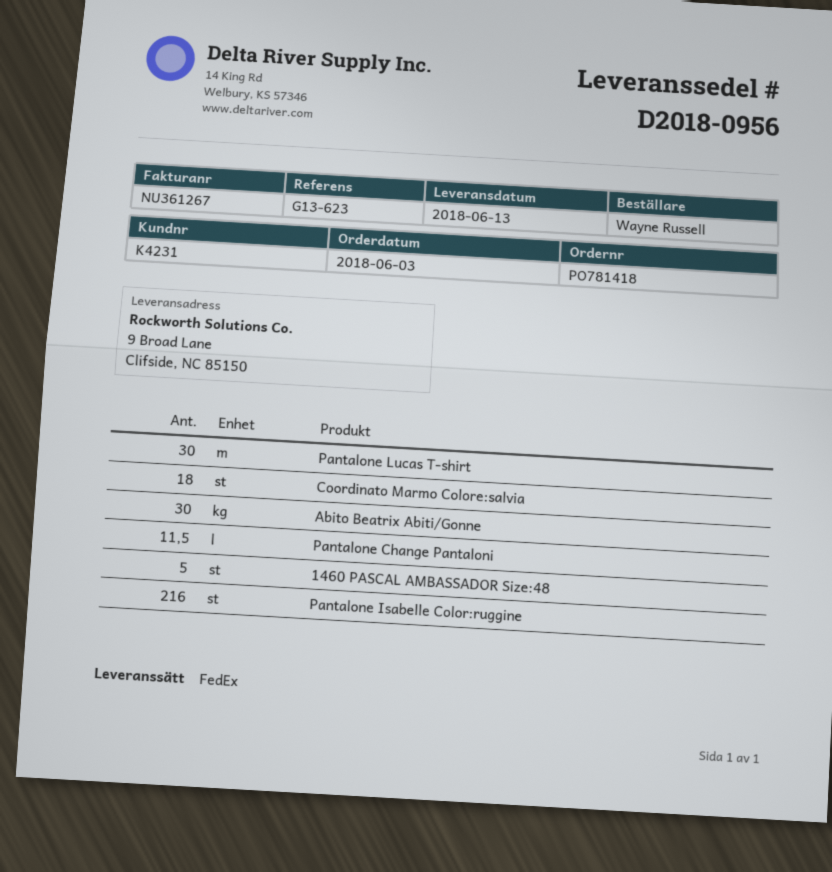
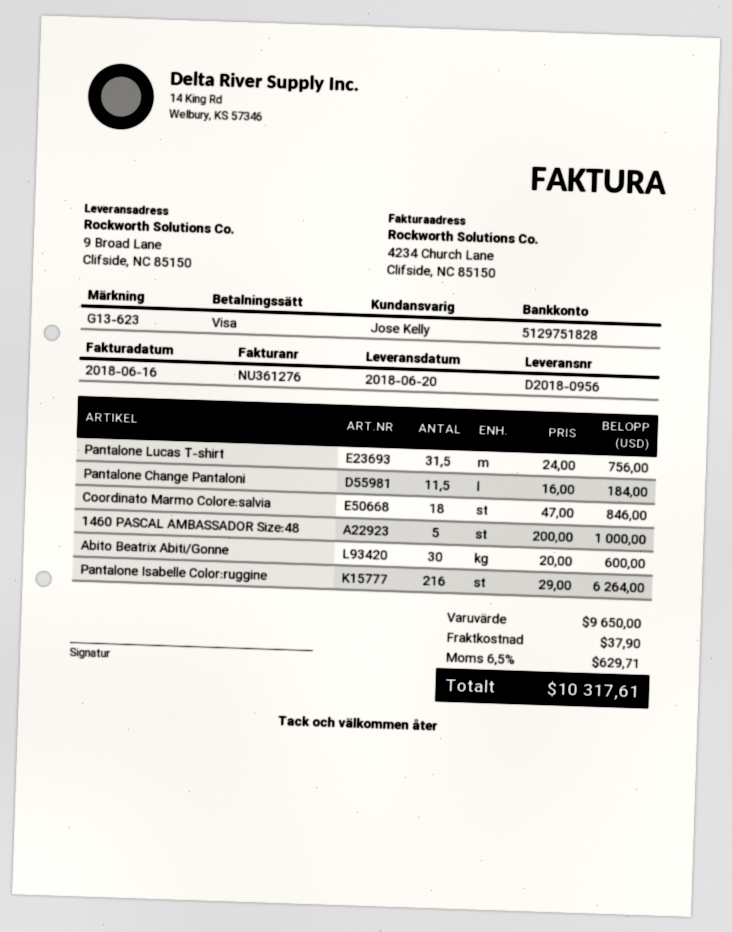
delivery date: 2018-06-13 -> 2018-06-20
invoice number: NU361267 -> NU361276
Pantalone Lucas T-shirt: 30 -> 31.5

